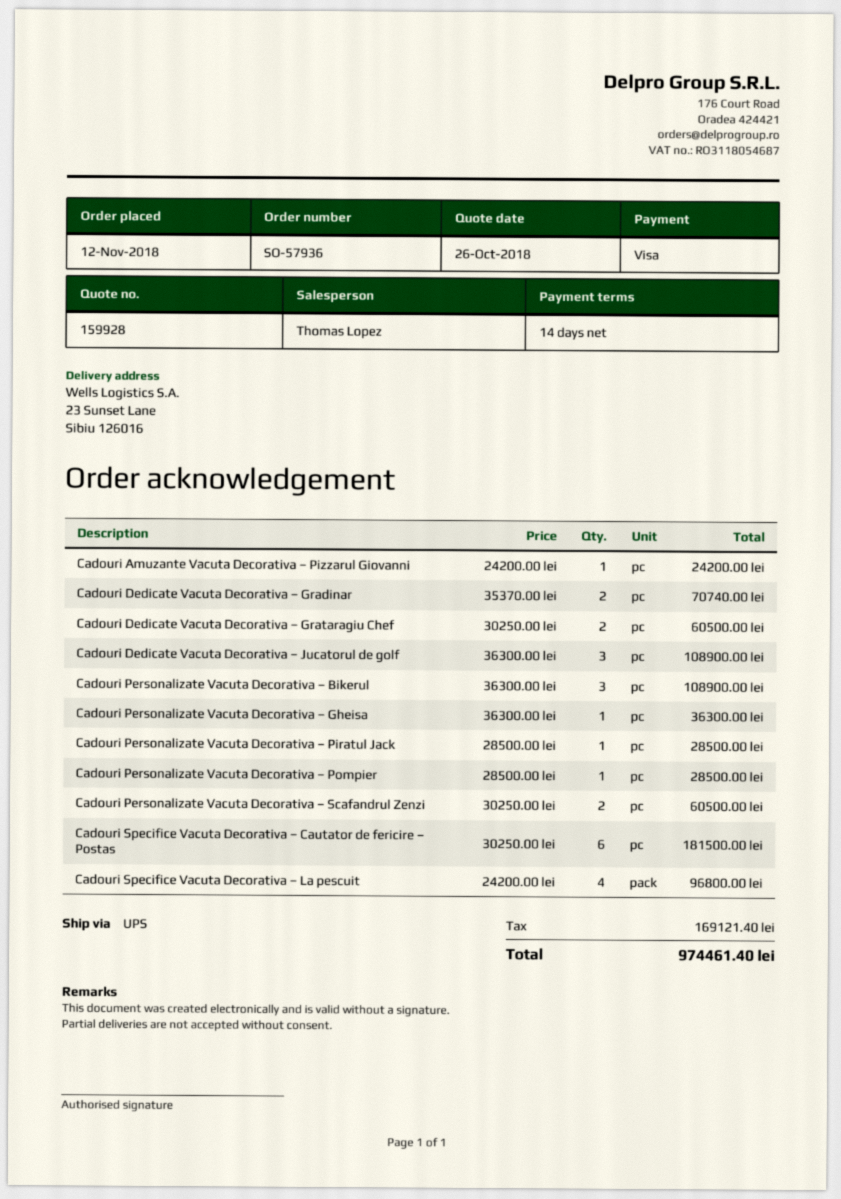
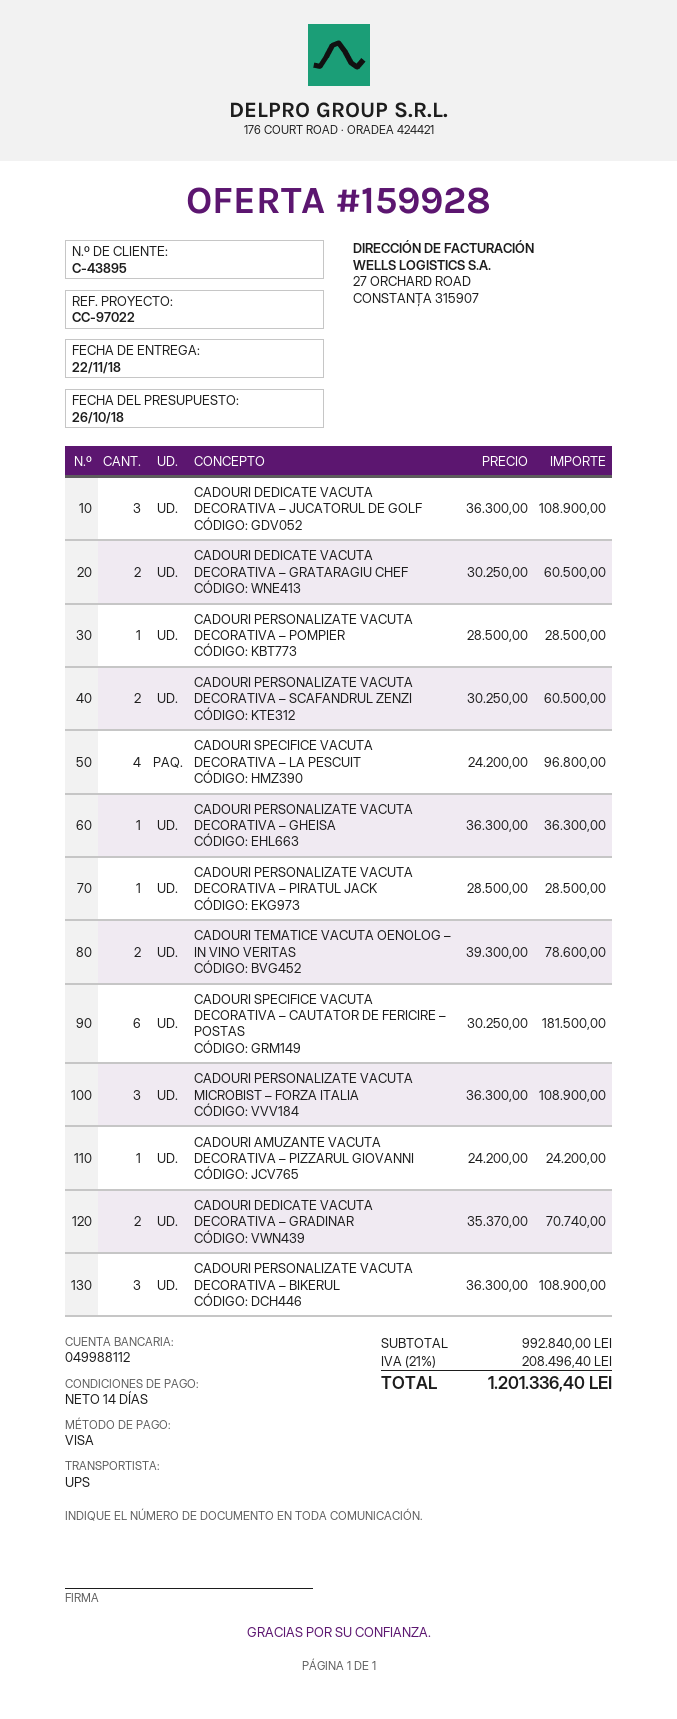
CADOURI TEMATICE VACUTA OENOLOG – IN VINO VERITAS: none -> 2 x 39300.00 = 78600.00
CADOURI PERSONALIZATE VACUTA MICROBIST – FORZA ITALIA: none -> 3 x 36300.00 = 108900.00
tax: 169121.40 -> 208496.40
total: 974461.40 -> 1201336.40

